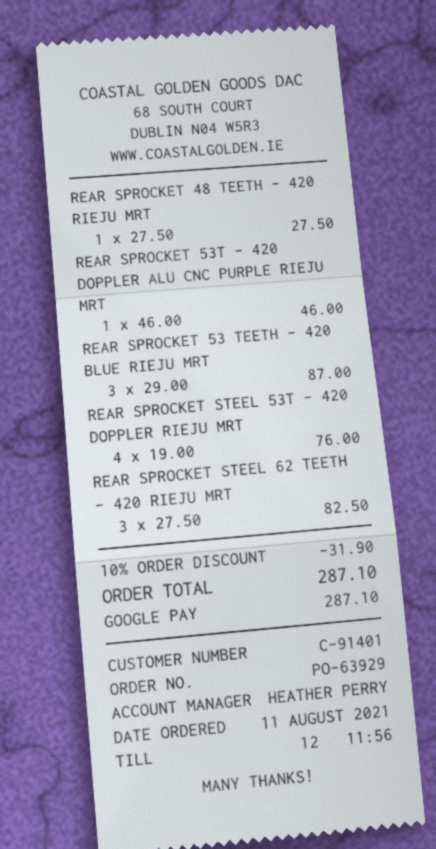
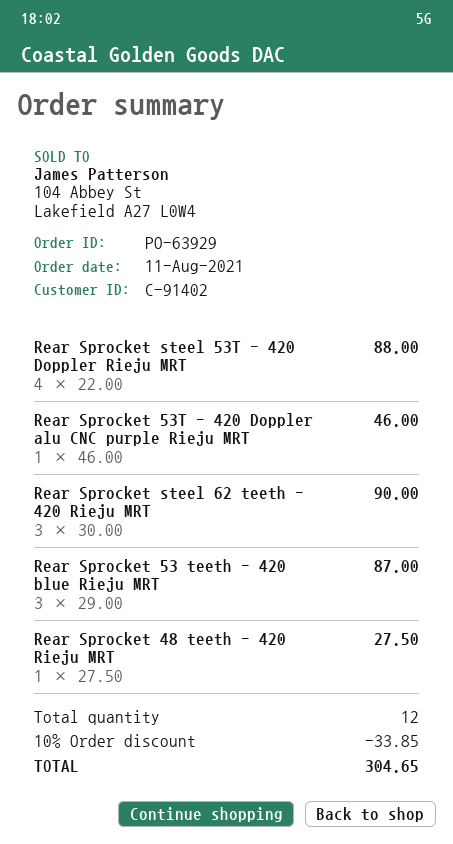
customer number: C-91401 -> C-91402
REAR SPROCKET STEEL 53T - 420 DOPPLER RIEJU MRT: 4 x 19.00 = 76.00 -> 4 x 22.00 = 88.00
REAR SPROCKET STEEL 62 TEETH - 420 RIEJU MRT: 3 x 27.50 = 82.50 -> 3 x 30.00 = 90.00
discount: 10% = 31.90 -> 10% = 33.85
total: 287.10 -> 304.65

